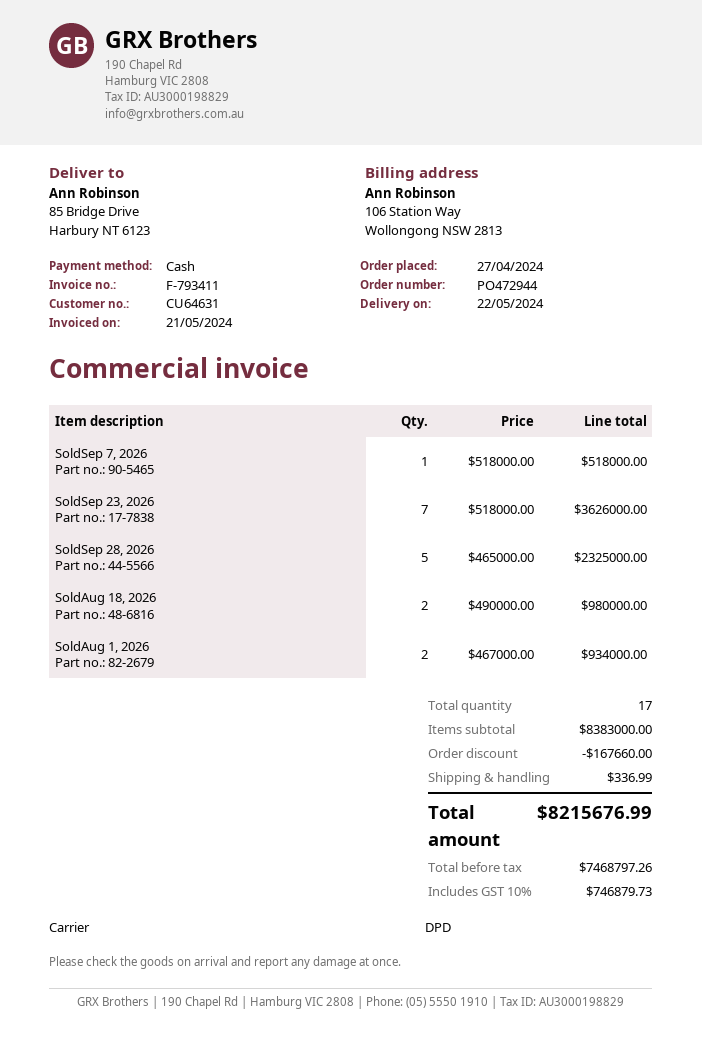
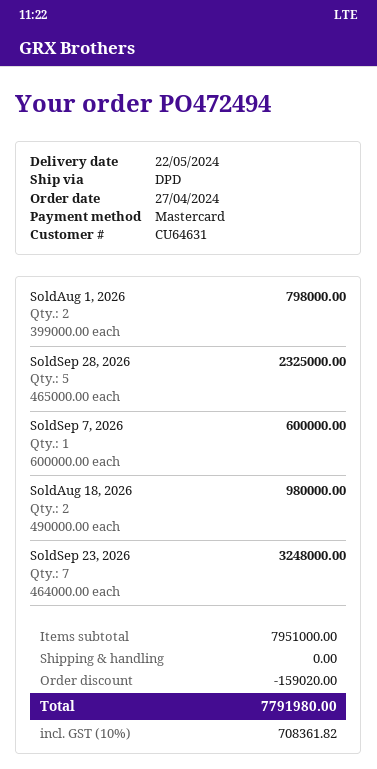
order number: PO472944 -> PO472494
payment method: cash -> Mastercard
SoldSep 7, 2026: 1 x 518000.00 = 518000.00 -> 1 x 600000.00 = 600000.00
SoldSep 23, 2026: 7 x 518000.00 = 3626000.00 -> 7 x 464000.00 = 3248000.00
SoldAug 1, 2026: 2 x 467000.00 = 934000.00 -> 2 x 399000.00 = 798000.00
subtotal: 8383000.00 -> 7951000.00
discount: 167660.00 -> 159020.00
shipping: 336.99 -> 0.00
tax: 10% = 746879.73 -> 10% = 708361.82
total: 8215676.99 -> 7791980.00

